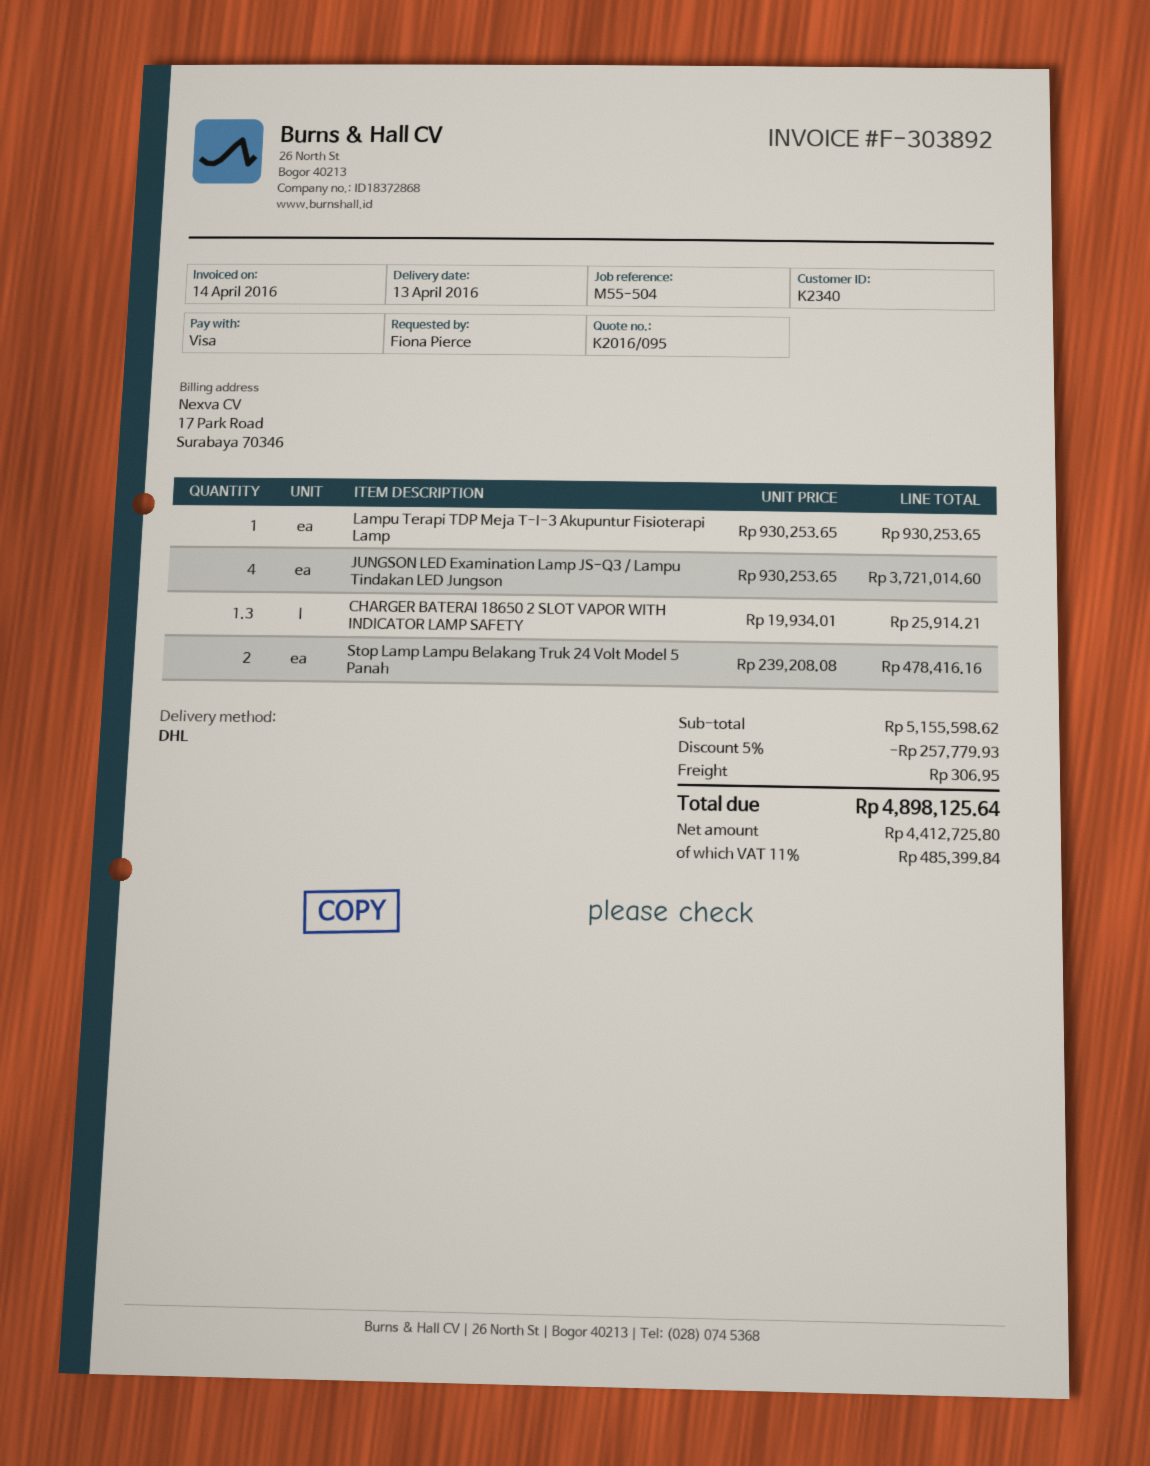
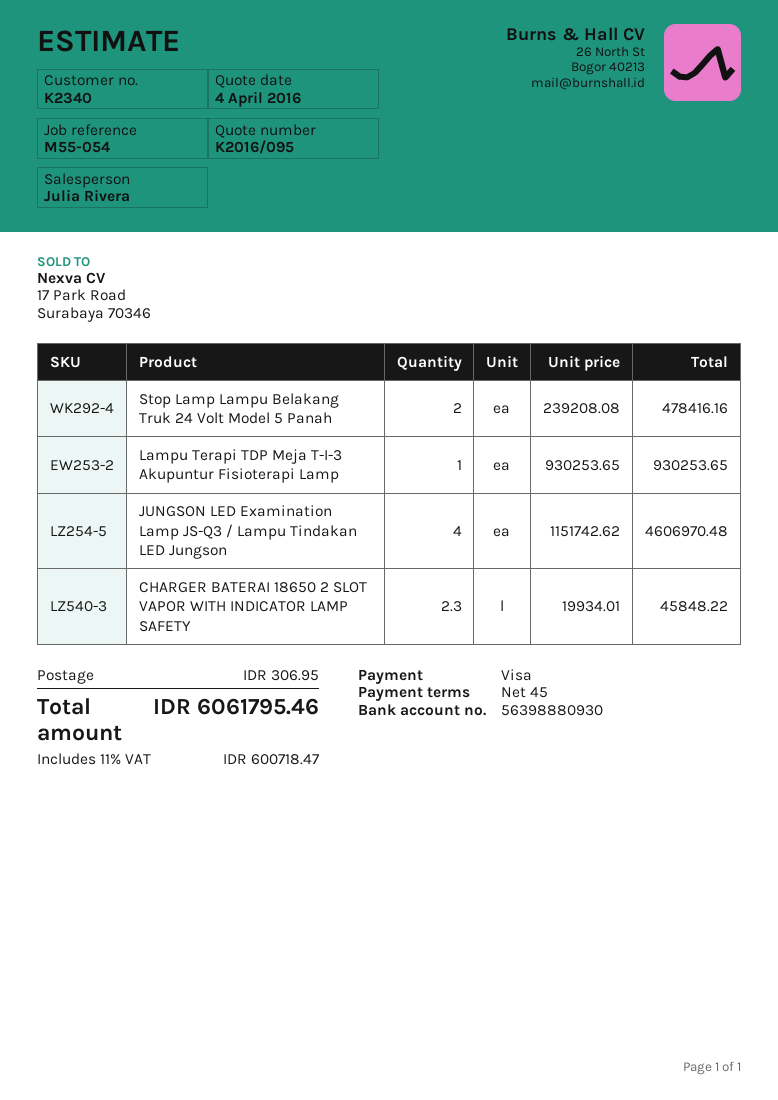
reference: M55-504 -> M55-054
JUNGSON LED Examination Lamp JS-Q3 / Lampu Tindakan LED Jungson: 4 x 930253.65 = 3721014.60 -> 4 x 1151742.62 = 4606970.48
CHARGER BATERAI 18650 2 SLOT VAPOR WITH INDICATOR LAMP SAFETY: 1.3 x 19934.01 = 25914.21 -> 2.3 x 19934.01 = 45848.22
discount: 5% = 257779.93 -> none
tax: 11% = 485399.84 -> 11% = 600718.47
total: 4898125.64 -> 6061795.46

